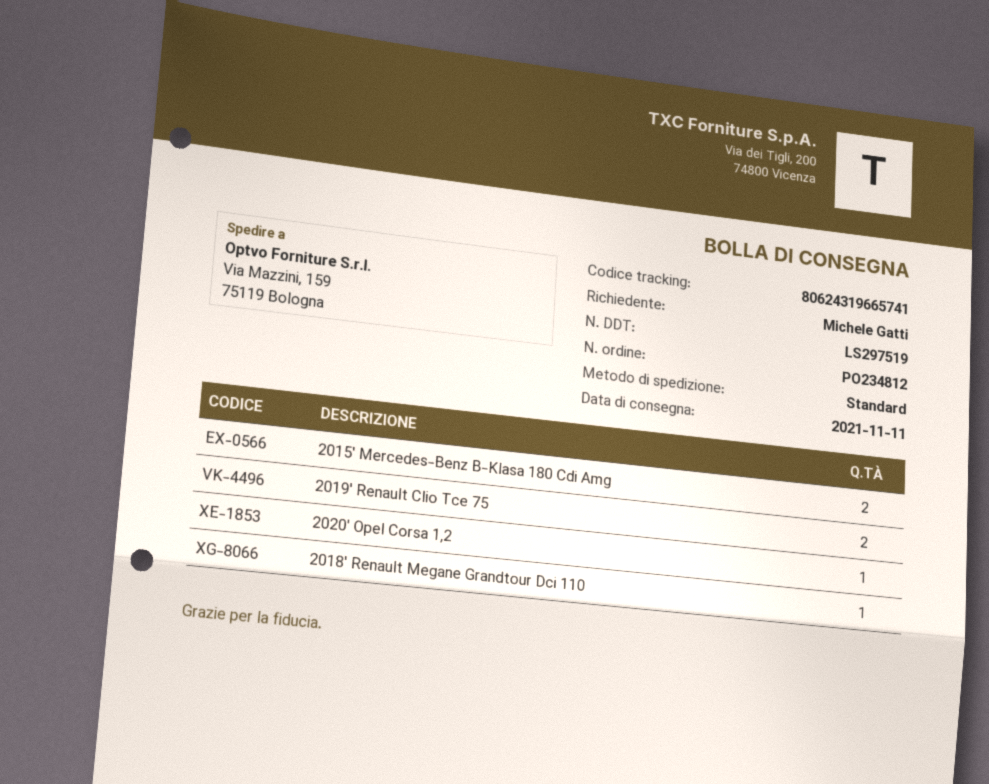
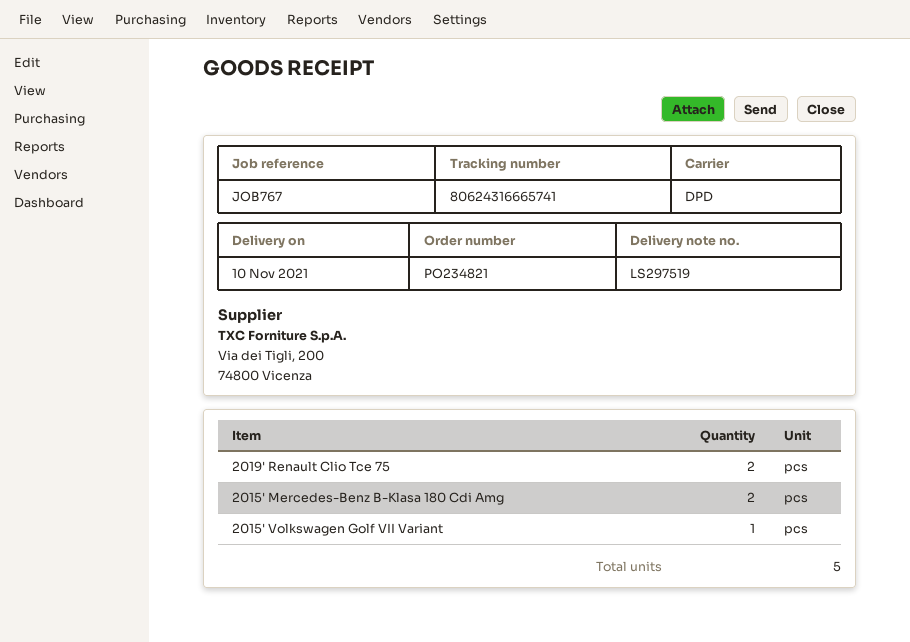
order number: PO234812 -> PO234821
delivery date: 2021-11-11 -> 2021-11-10
shipping method: standard -> DPD
tracking number: 80624319665741 -> 80624316665741
2020' Opel Corsa 1,2: 1 -> none
2018' Renault Megane Grandtour Dci 110: 1 -> none
2015' Volkswagen Golf VII Variant: none -> 1

